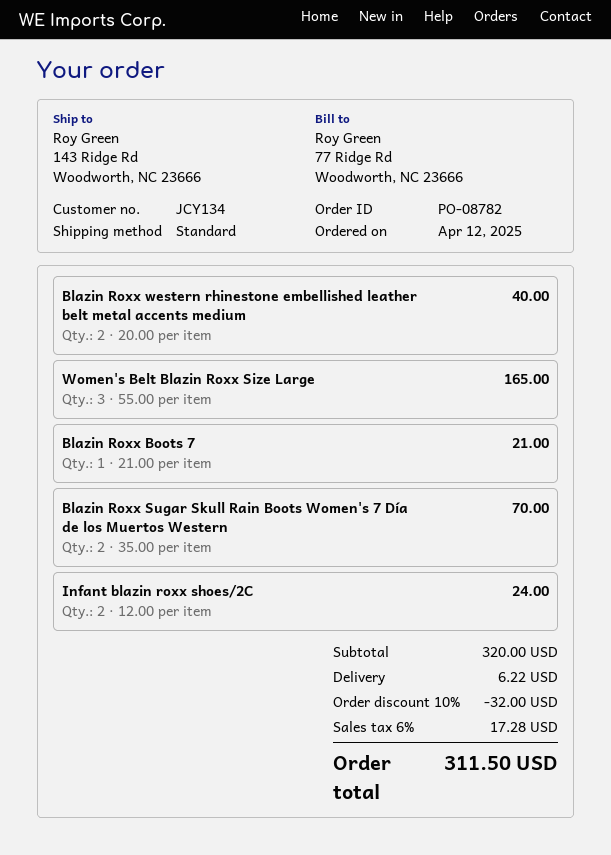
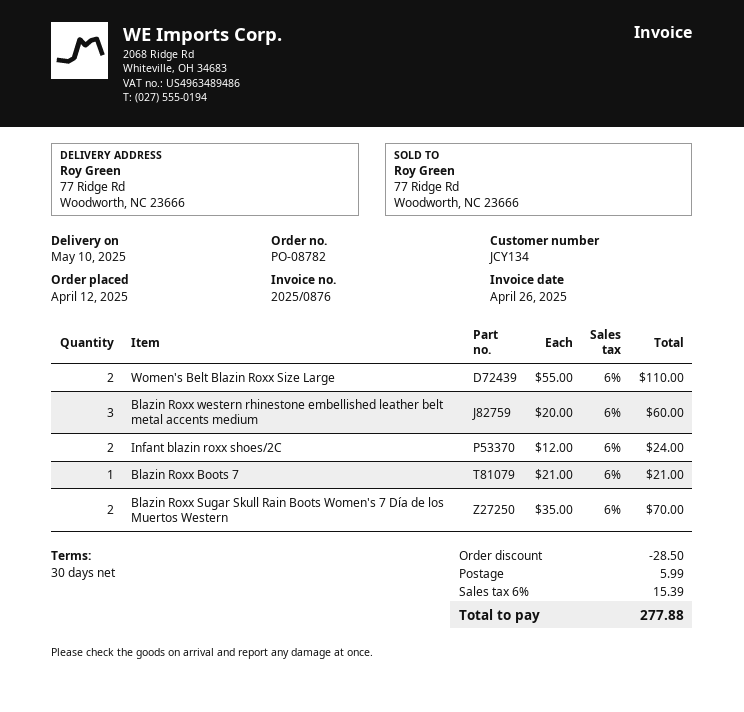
ship to: 143 Ridge Rd, Woodworth, NC 23666 -> 77 Ridge Rd, Woodworth, NC 23666
Blazin Roxx western rhinestone embellished leather belt metal accents medium: 2 x 20.00 = 40.00 -> 3 x 20.00 = 60.00
Women's Belt Blazin Roxx Size Large: 3 x 55.00 = 165.00 -> 2 x 55.00 = 110.00
discount: 32.00 -> 28.50
shipping: 6.22 -> 5.99
tax: 6% = 17.28 -> 6% = 15.39
total: 311.50 -> 277.88

